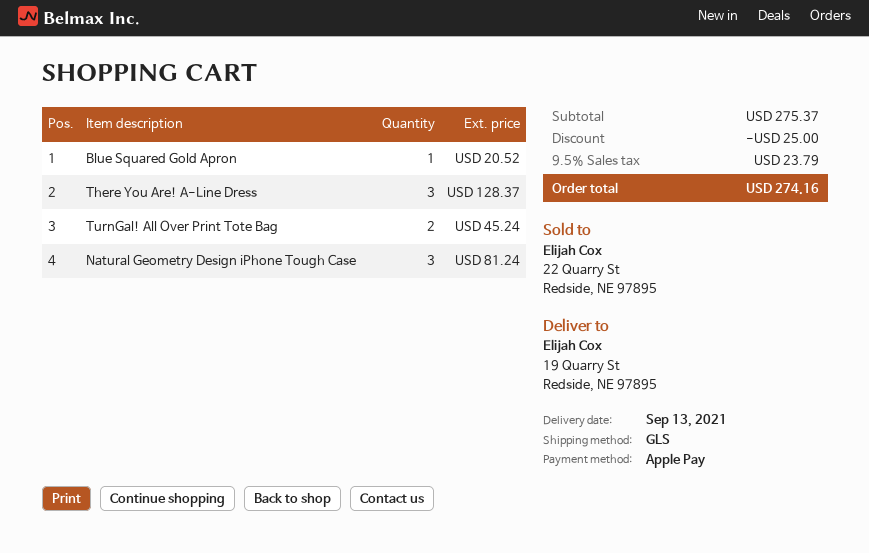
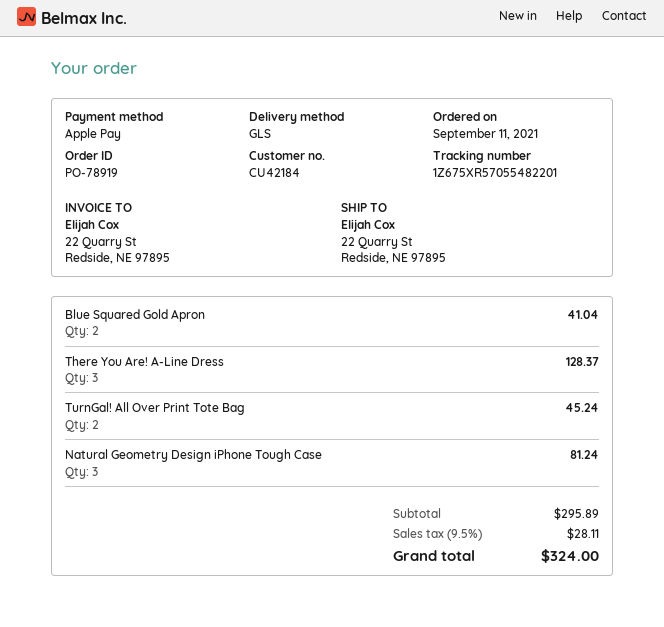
ship to: 19 Quarry St, Redside, NE 97895 -> 22 Quarry St, Redside, NE 97895
Blue Squared Gold Apron: 1 for 20.52 -> 2 for 41.04
subtotal: 275.37 -> 295.89
discount: 25.00 -> none
tax: 9.5% = 23.79 -> 9.5% = 28.11
total: 274.16 -> 324.00

